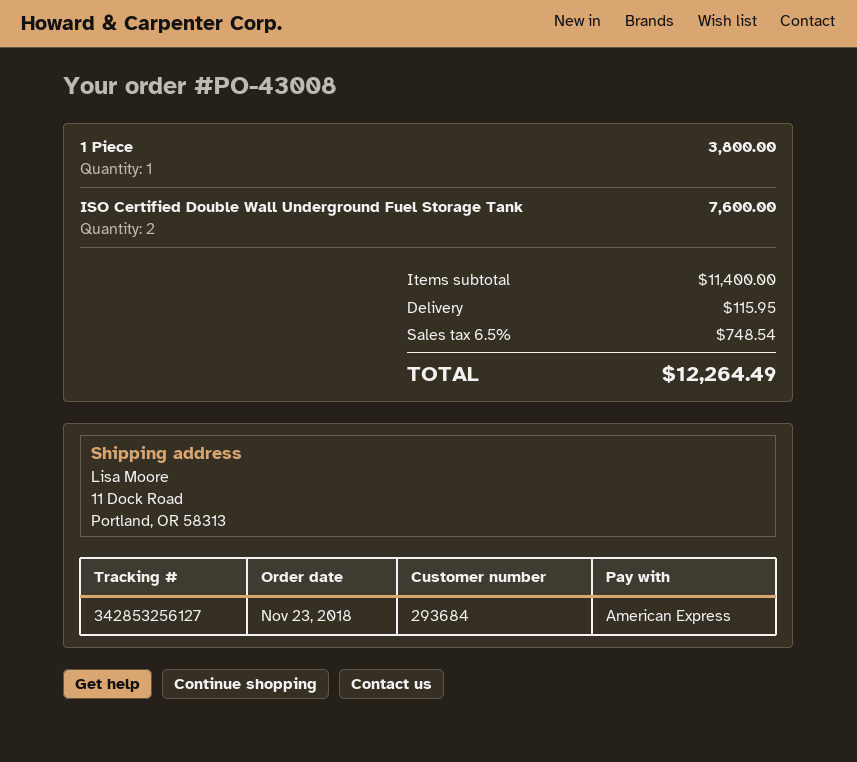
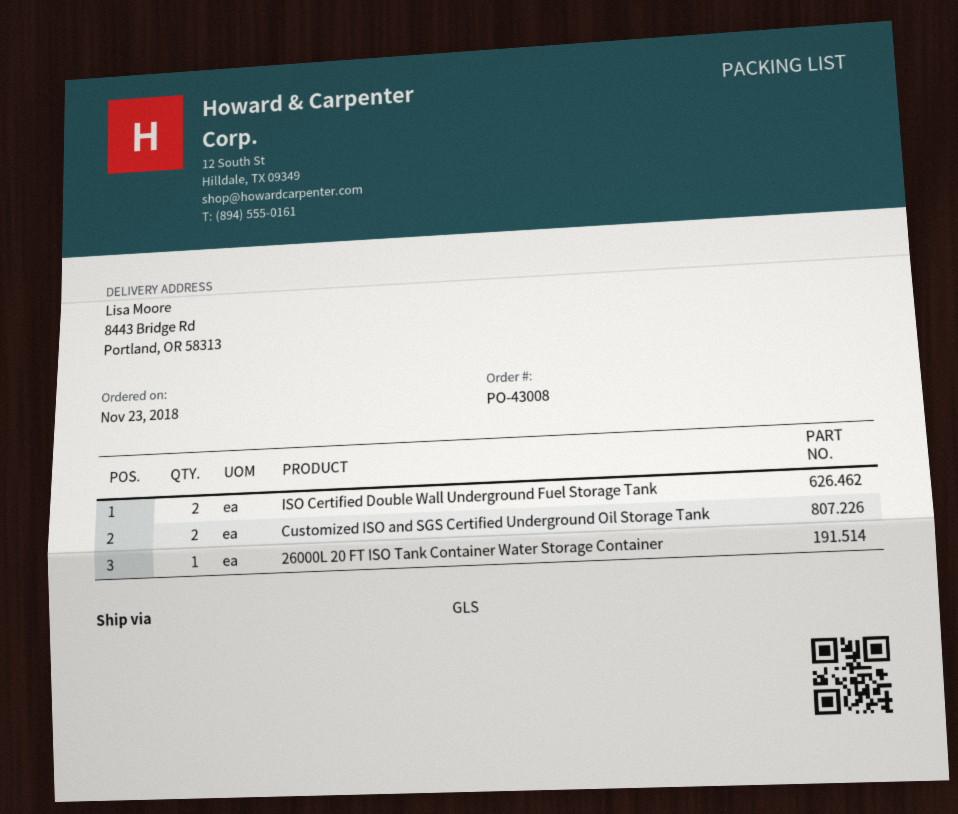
ship to: 11 Dock Road, Portland, OR 58313 -> 8443 Bridge Rd, Portland, OR 58313
1 Piece: 1 -> none
Customized ISO and SGS Certified Underground Oil Storage Tank: none -> 2
26000L 20 FT ISO Tank Container Water Storage Container: none -> 1

